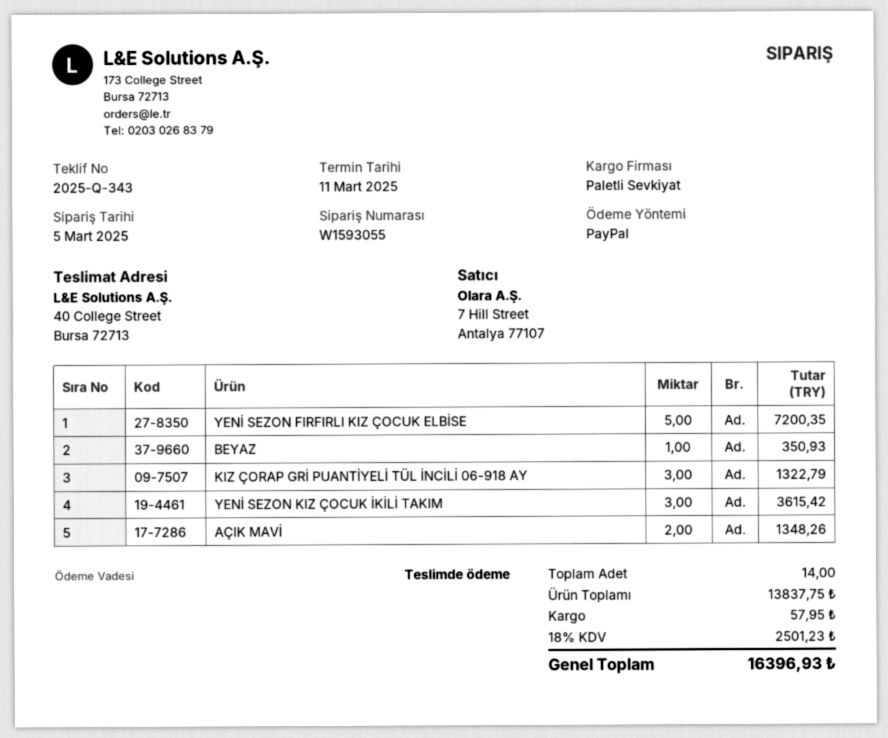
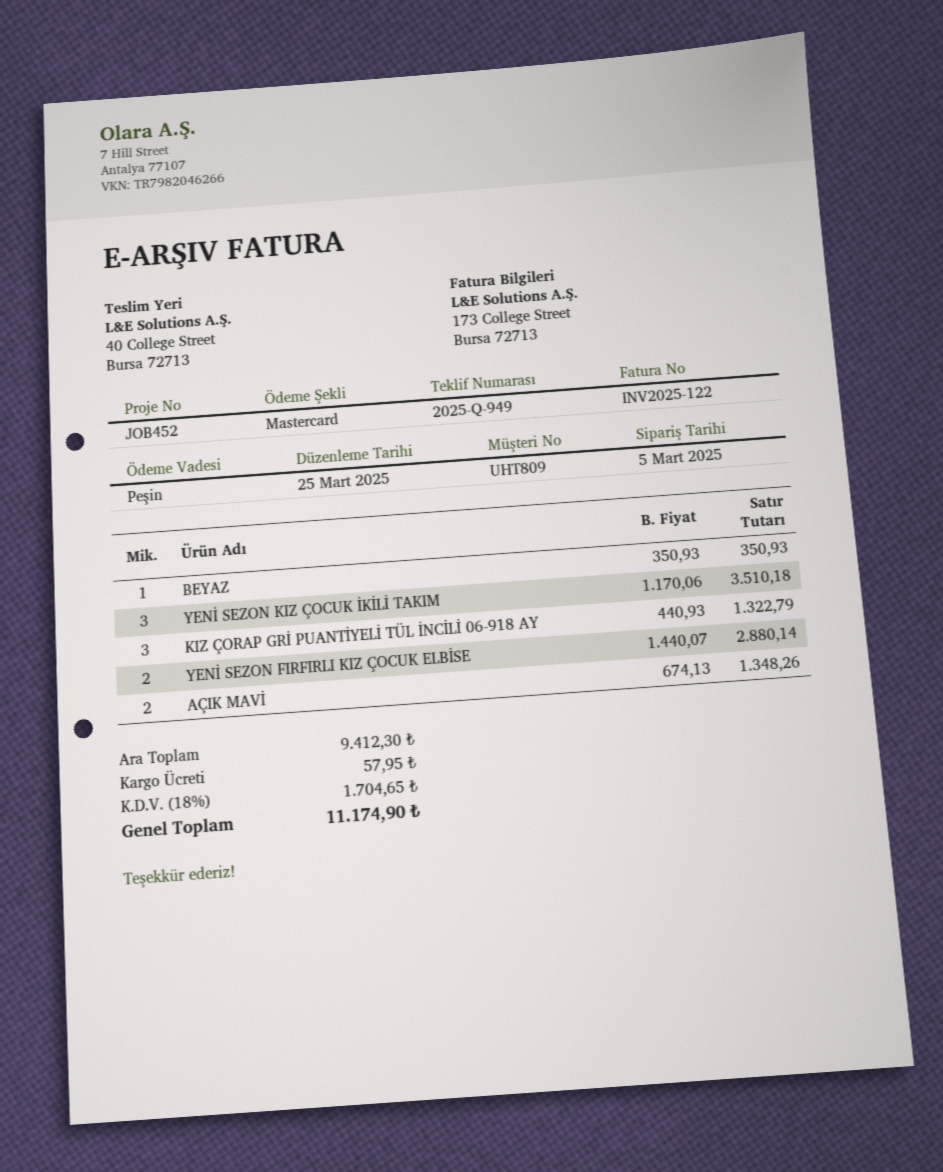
quote number: 2025-Q-343 -> 2025-Q-949
payment method: PayPal -> Mastercard
YENİ SEZON FIRFIRLI KIZ ÇOCUK ELBİSE: 5 for 7200.35 -> 2 for 2880.14
YENİ SEZON KIZ ÇOCUK İKİLİ TAKIM: 3 for 3615.42 -> 3 for 3510.18
subtotal: 13837.75 -> 9412.30
tax: 18% = 2501.23 -> 18% = 1704.65
total: 16396.93 -> 11174.90

